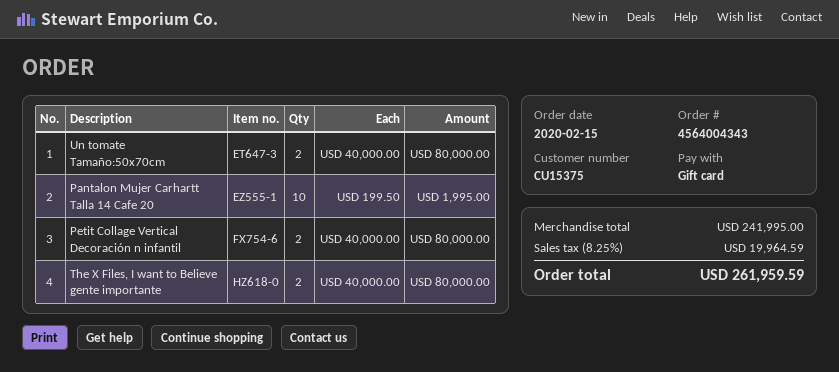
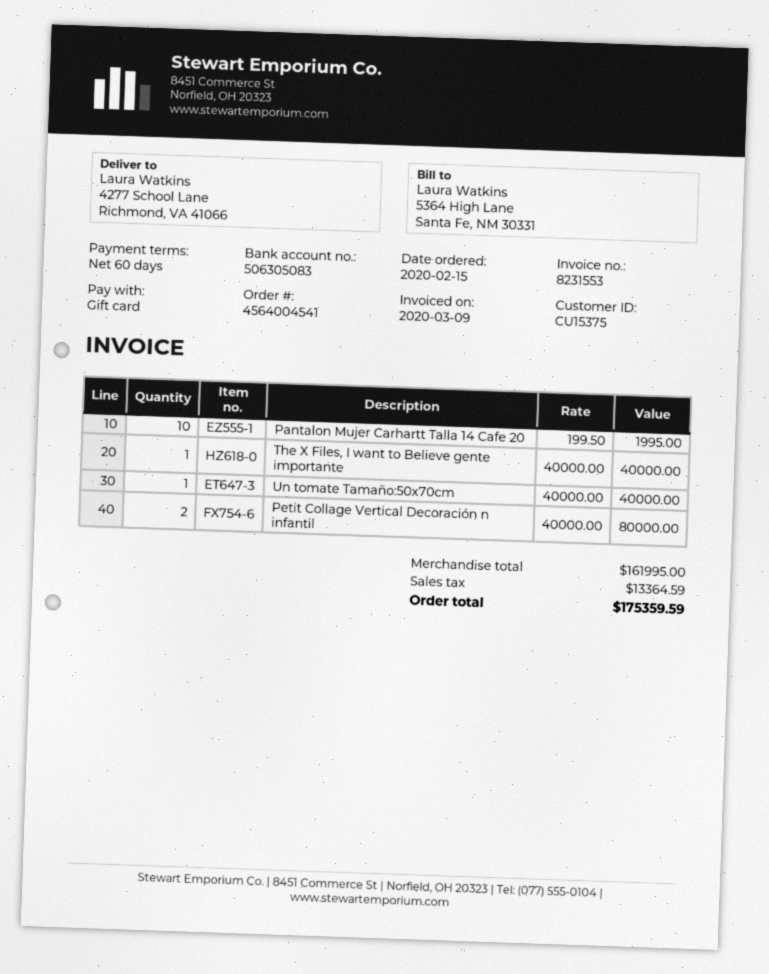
order number: 4564004343 -> 4564004541
Un tomate Tamaño:50x70cm: 2 x 40000.00 = 80000.00 -> 1 x 40000.00 = 40000.00
The X Files, I want to Believe gente importante: 2 x 40000.00 = 80000.00 -> 1 x 40000.00 = 40000.00
subtotal: 241995.00 -> 161995.00
tax: 19964.59 -> 13364.59
total: 261959.59 -> 175359.59

